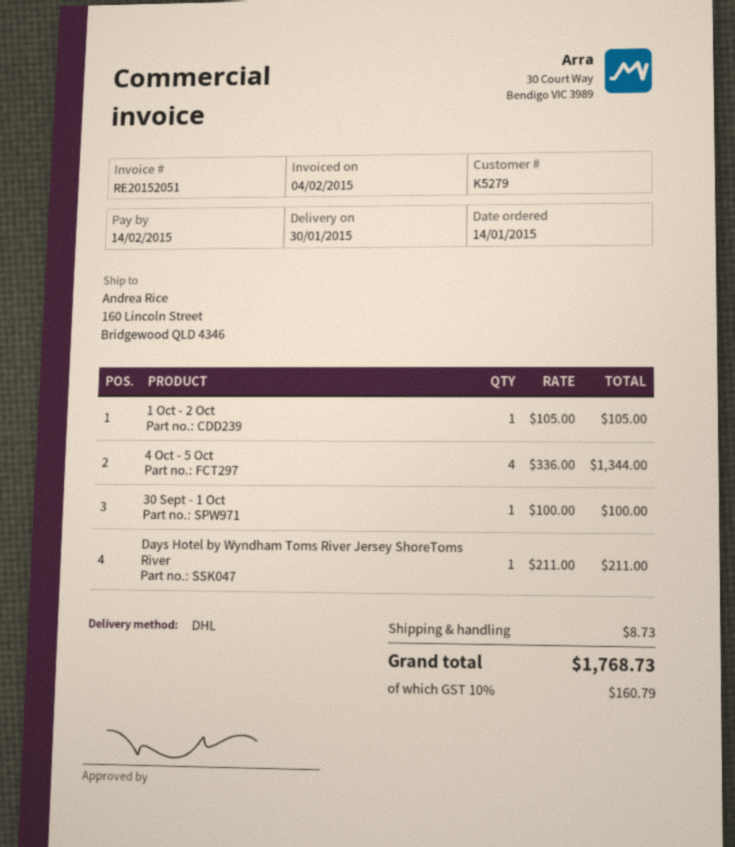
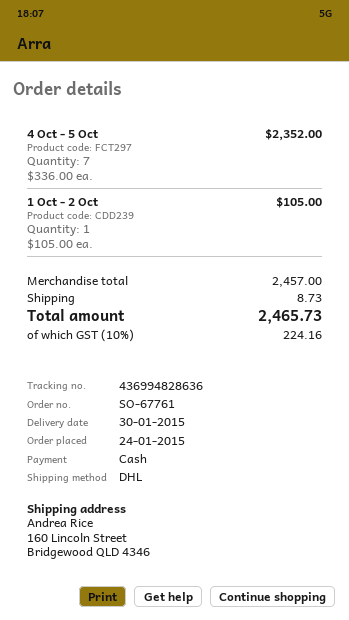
order date: 2015-01-14 -> 2015-01-24
4 Oct - 5 Oct: 4 x 336.00 = 1344.00 -> 7 x 336.00 = 2352.00
30 Sept - 1 Oct: 1 x 100.00 = 100.00 -> none
Days Hotel by Wyndham Toms River Jersey ShoreToms River: 1 x 211.00 = 211.00 -> none
tax: 10% = 160.79 -> 10% = 224.16
total: 1768.73 -> 2465.73

